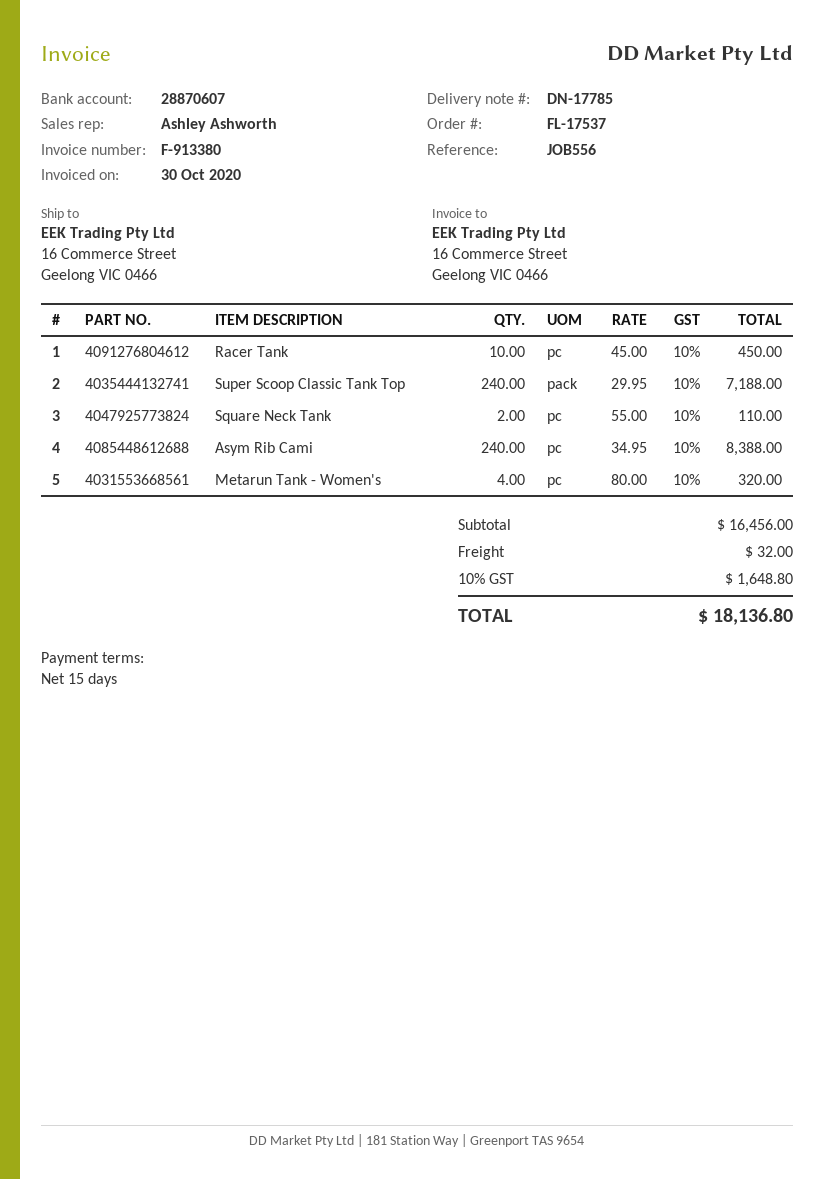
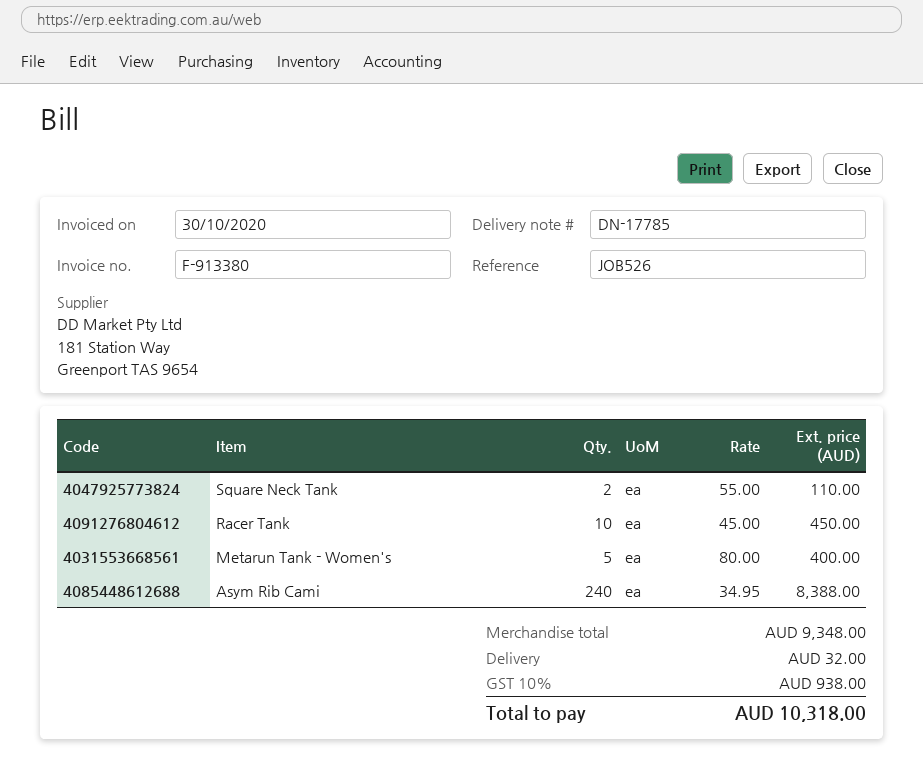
reference: JOB556 -> JOB526
Super Scoop Classic Tank Top: 240 x 29.95 = 7188.00 -> none
Metarun Tank - Women's: 4 x 80.00 = 320.00 -> 5 x 80.00 = 400.00
subtotal: 16456.00 -> 9348.00
tax: 10% = 1648.80 -> 10% = 938.00
total: 18136.80 -> 10318.00

